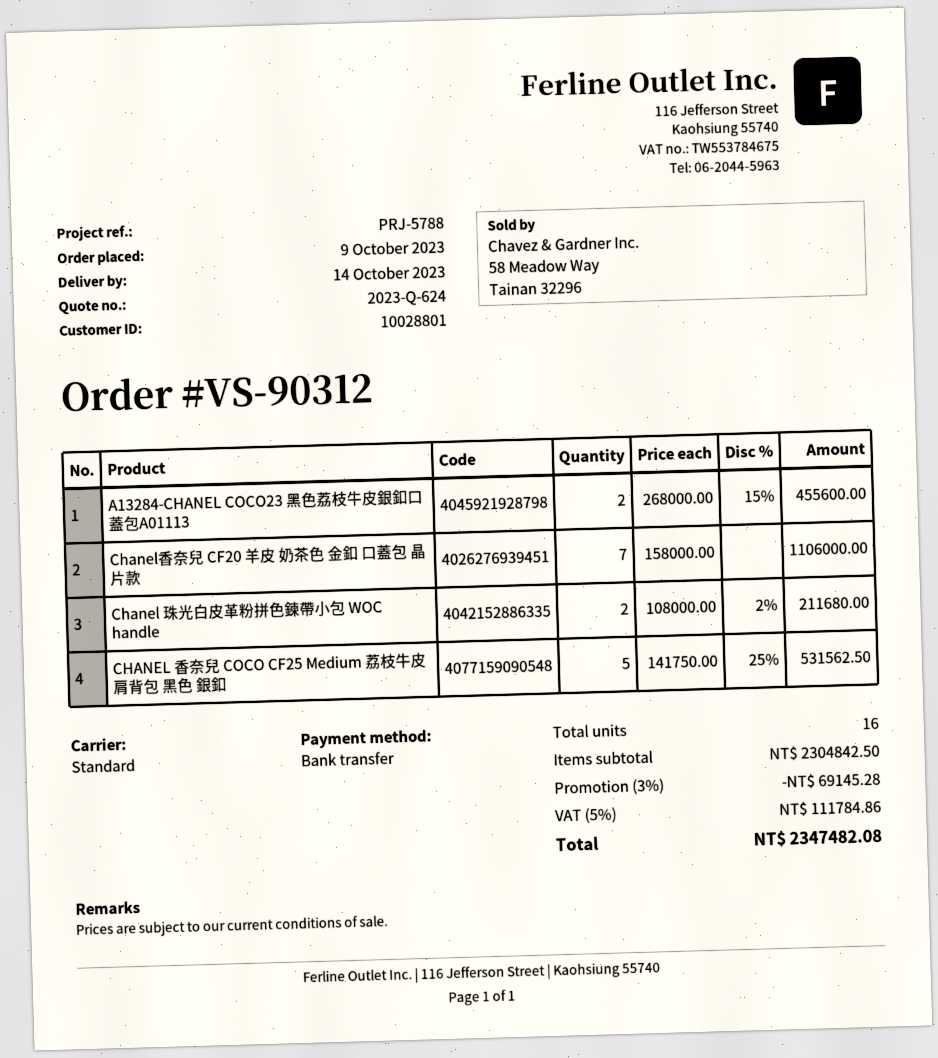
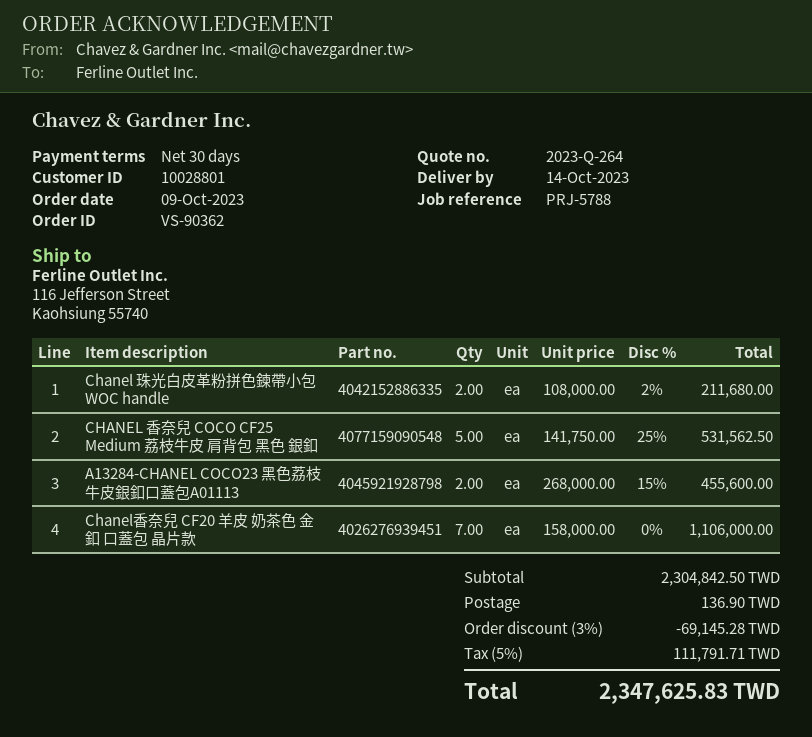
quote number: 2023-Q-624 -> 2023-Q-264
order number: VS-90312 -> VS-90362
shipping: none -> 136.90
tax: 5% = 111784.86 -> 5% = 111791.71
total: 2347482.08 -> 2347625.83

